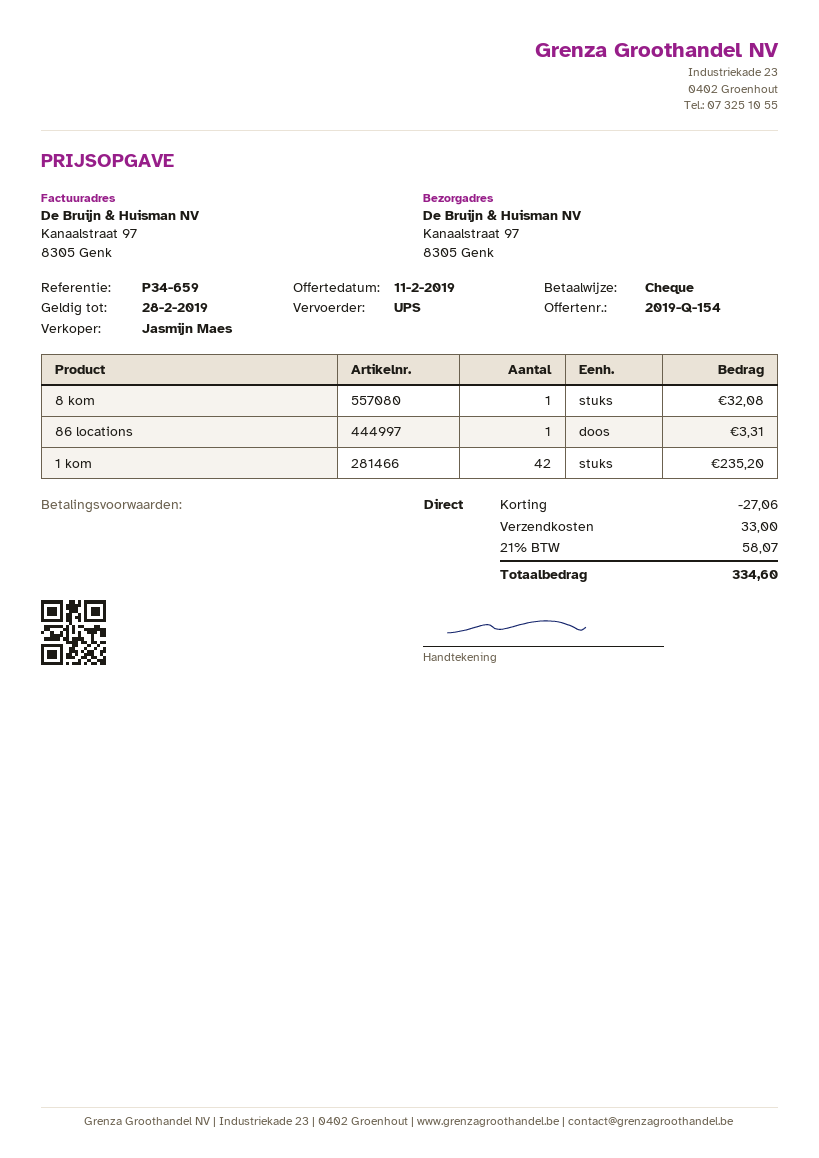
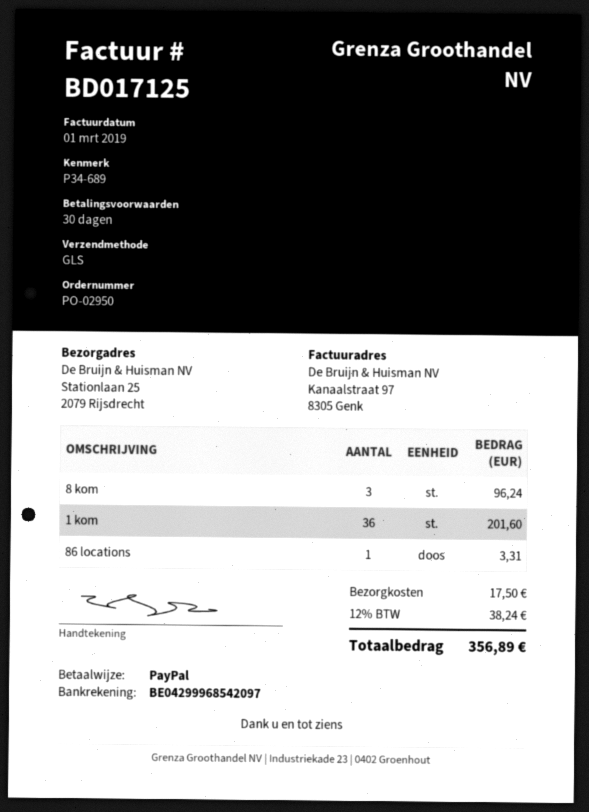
payment terms: on receipt -> 30 days
reference: P34-659 -> P34-689
payment method: cheque -> PayPal
shipping method: UPS -> GLS
ship to: Kanaalstraat 97, 8305 Genk -> Stationlaan 25, 2079 Rijsdrecht
8 kom: 1 for 32.08 -> 3 for 96.24
1 kom: 42 for 235.20 -> 36 for 201.60
discount: 27.06 -> none
shipping: 33.00 -> 17.50
tax: 21% = 58.07 -> 12% = 38.24
total: 334.60 -> 356.89

